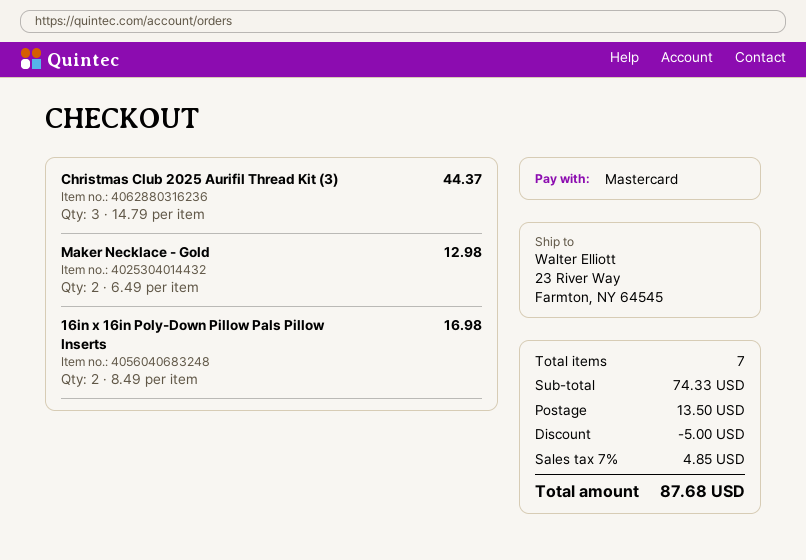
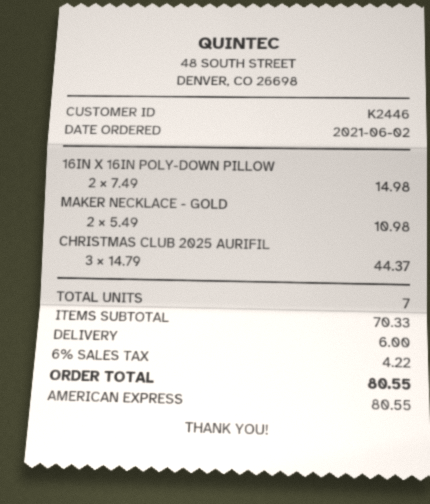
payment method: Mastercard -> American Express
Maker Necklace - Gold: 2 x 6.49 = 12.98 -> 2 x 5.49 = 10.98
16in x 16in Poly-Down Pillow Pals Pillow Inserts: 2 x 8.49 = 16.98 -> 2 x 7.49 = 14.98
subtotal: 74.33 -> 70.33
discount: 5.00 -> none
shipping: 13.50 -> 6.00
tax: 7% = 4.85 -> 6% = 4.22
total: 87.68 -> 80.55

